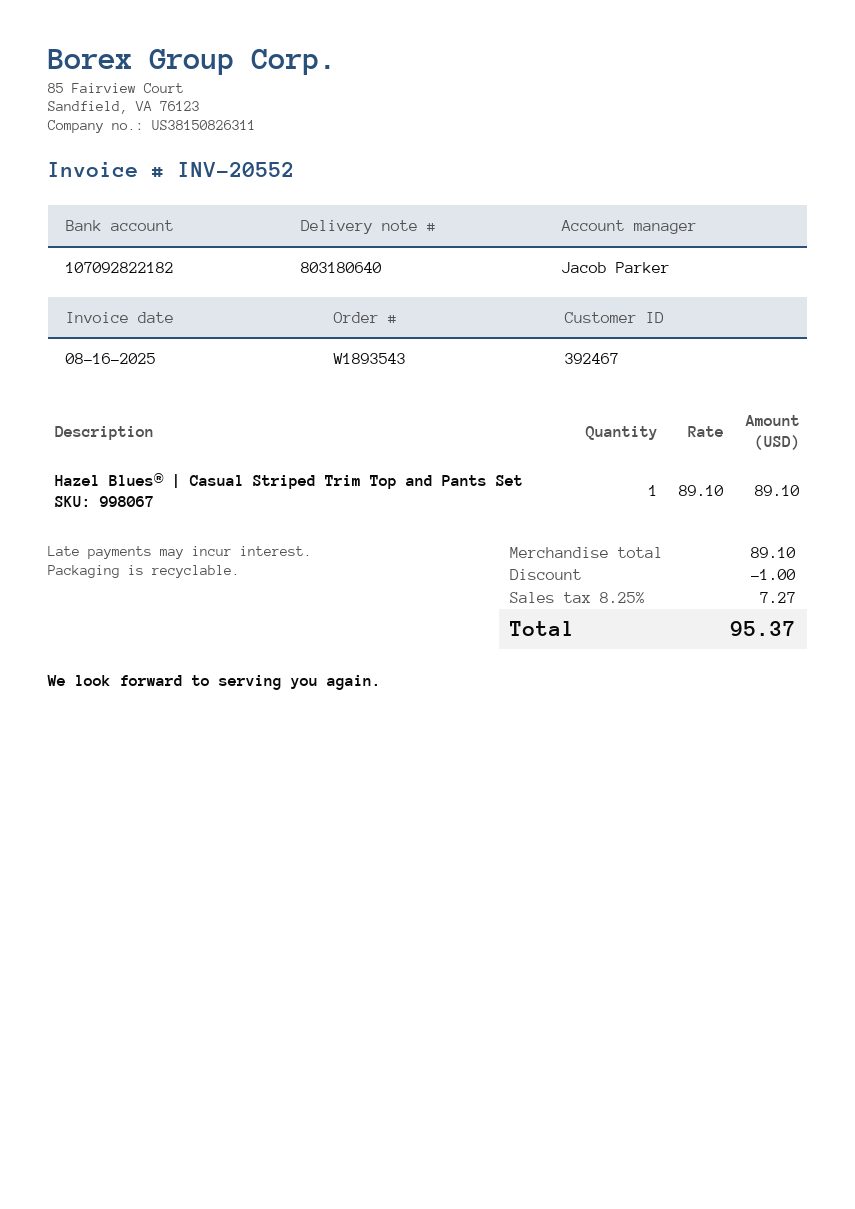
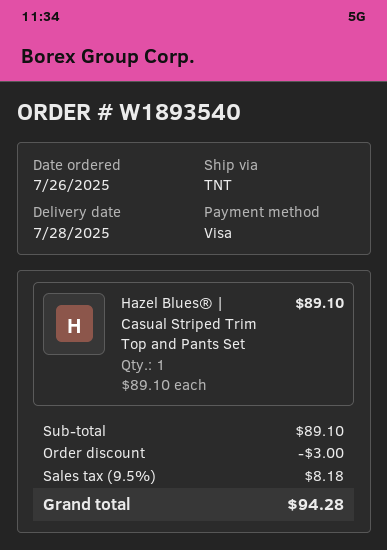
order number: W1893543 -> W1893540
discount: 1.00 -> 3.00
tax: 8.25% = 7.27 -> 9.5% = 8.18
total: 95.37 -> 94.28

